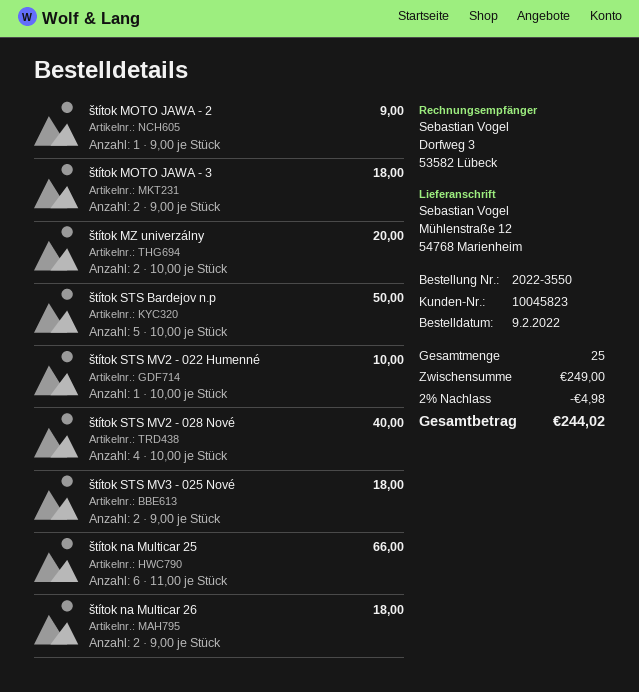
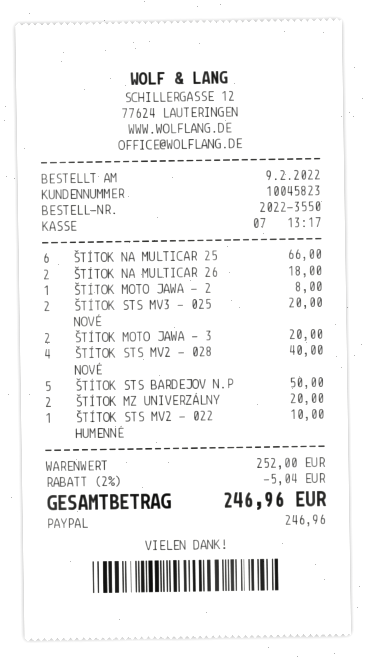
štítok MOTO JAWA - 2: 1 for 9.00 -> 1 for 8.00
štítok MOTO JAWA - 3: 2 for 18.00 -> 2 for 20.00
štítok STS MV3 - 025 Nové: 2 for 18.00 -> 2 for 20.00
subtotal: 249.00 -> 252.00
discount: 2% = 4.98 -> 2% = 5.04
total: 244.02 -> 246.96

